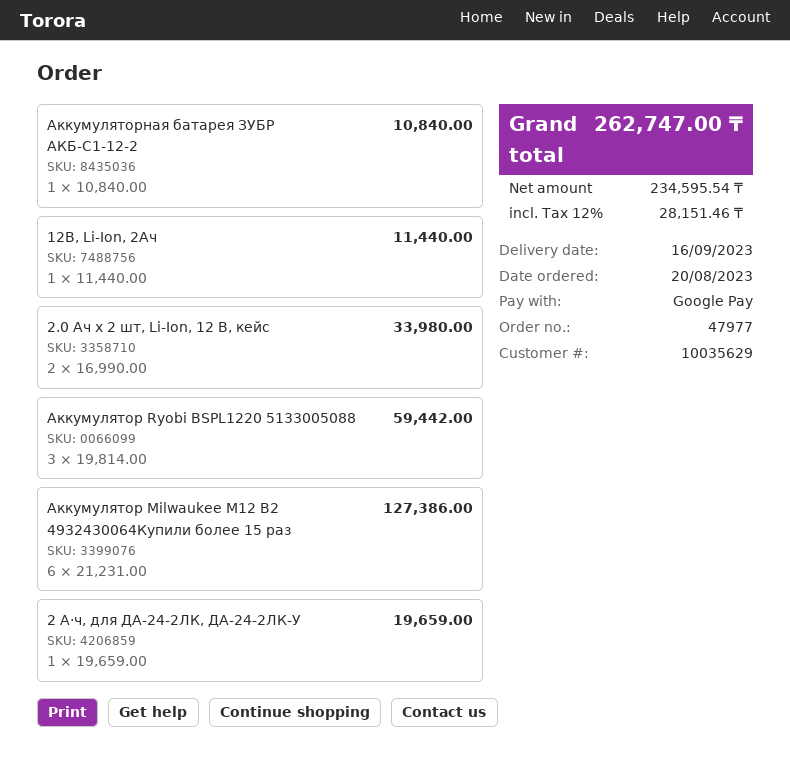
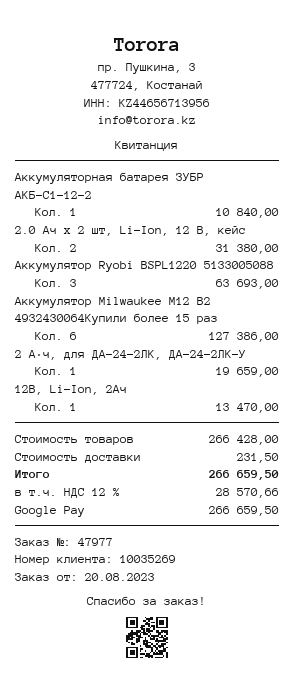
customer number: 10035629 -> 10035269
12В, Li-Ion, 2Ач: 1 for 11440.00 -> 1 for 13470.00
2.0 Ач x 2 шт, Li-Ion, 12 В, кейс: 2 for 33980.00 -> 2 for 31380.00
Аккумулятор Ryobi BSPL1220 5133005088: 3 for 59442.00 -> 3 for 63693.00
shipping: none -> 231.50
tax: 12% = 28151.46 -> 12% = 28570.66
total: 262747.00 -> 266659.50

